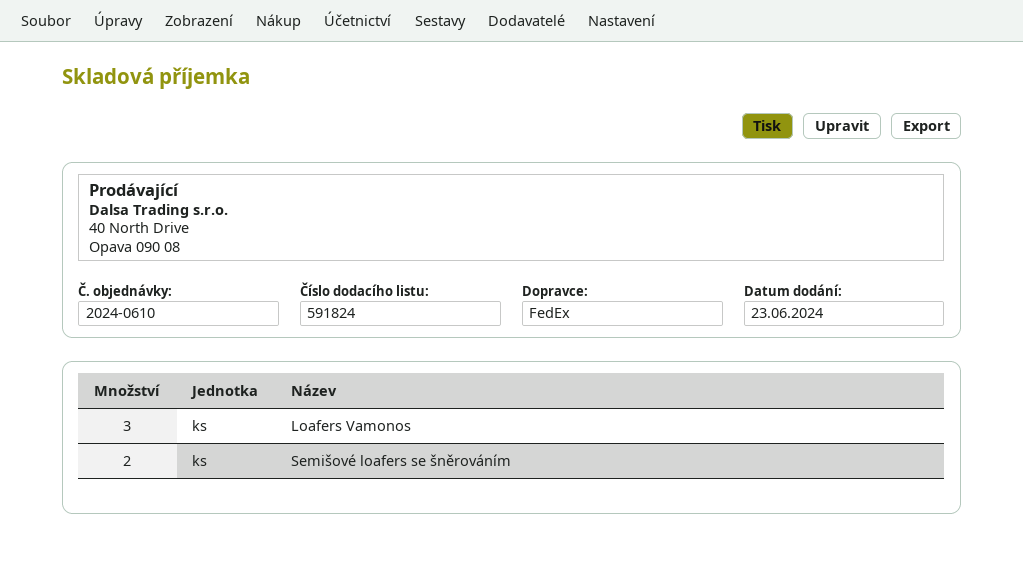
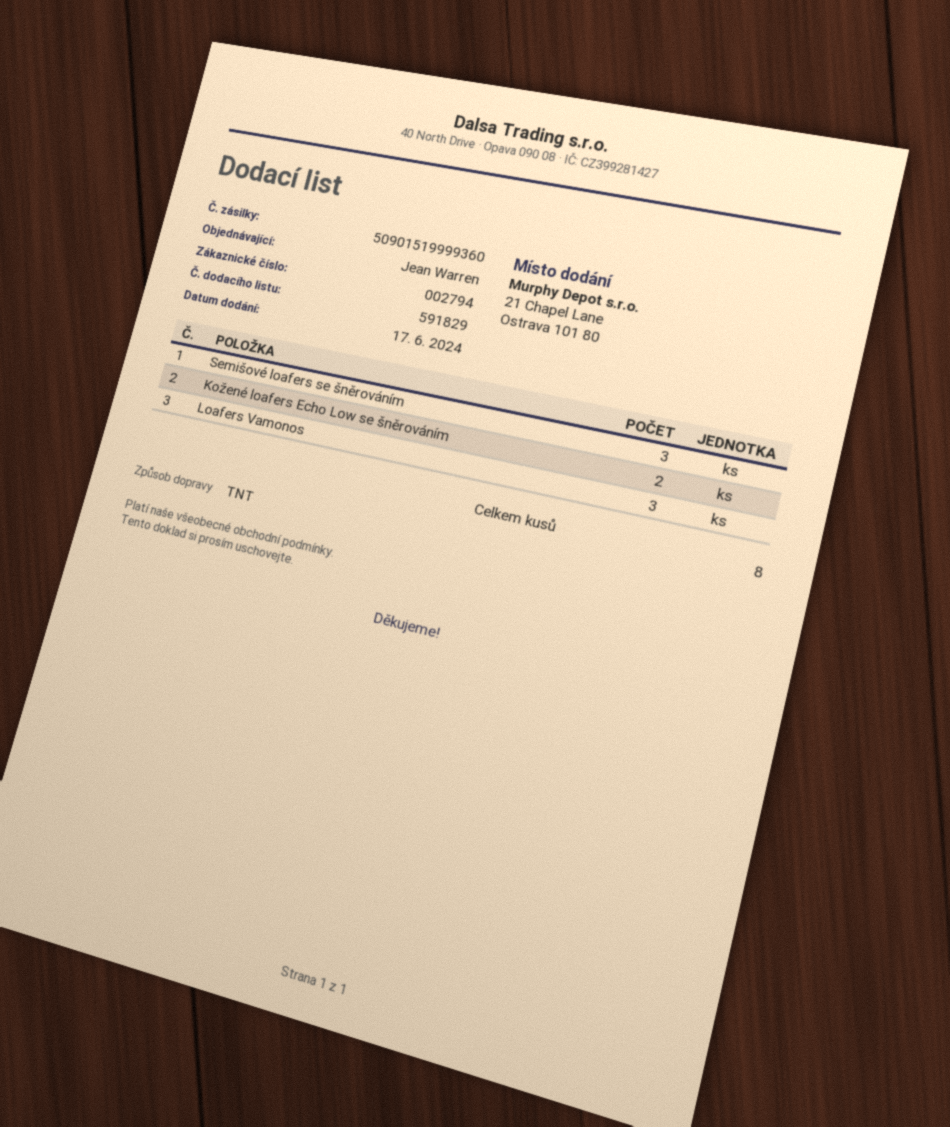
delivery note number: 591824 -> 591829
delivery date: 2024-06-23 -> 2024-06-17
shipping method: FedEx -> TNT
Semišové loafers se šněrováním: 2 -> 3
Kožené loafers Echo Low se šněrováním: none -> 2

